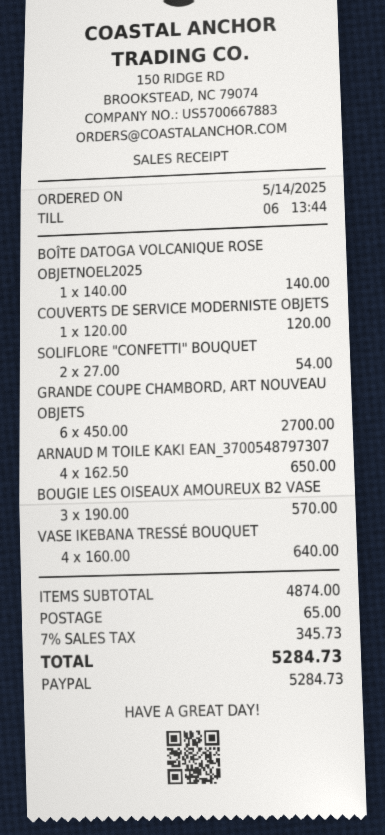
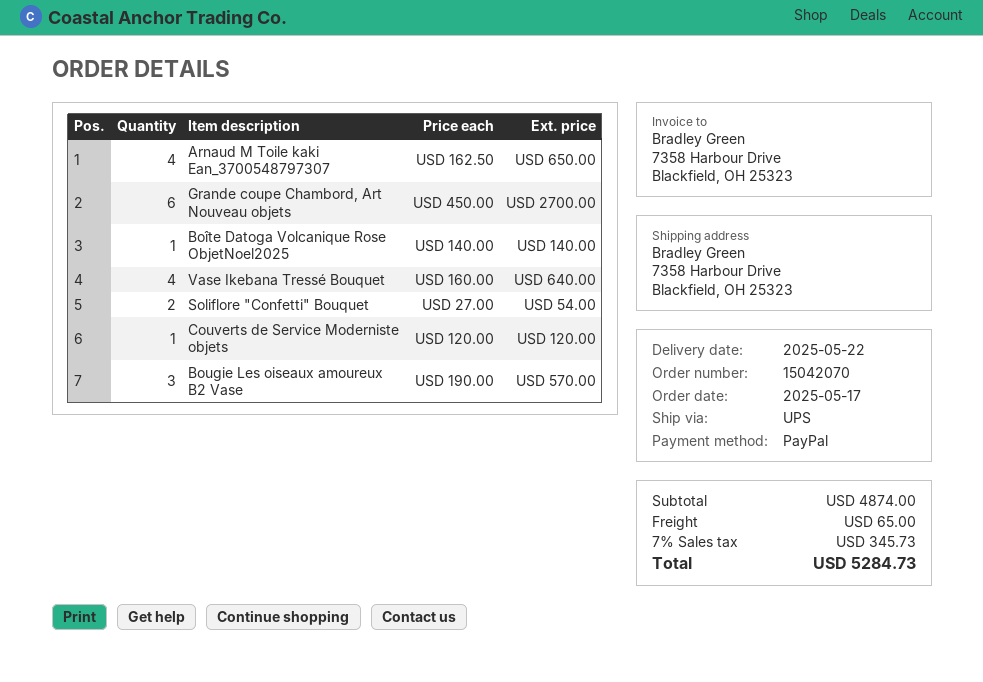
order date: 2025-05-14 -> 2025-05-17

